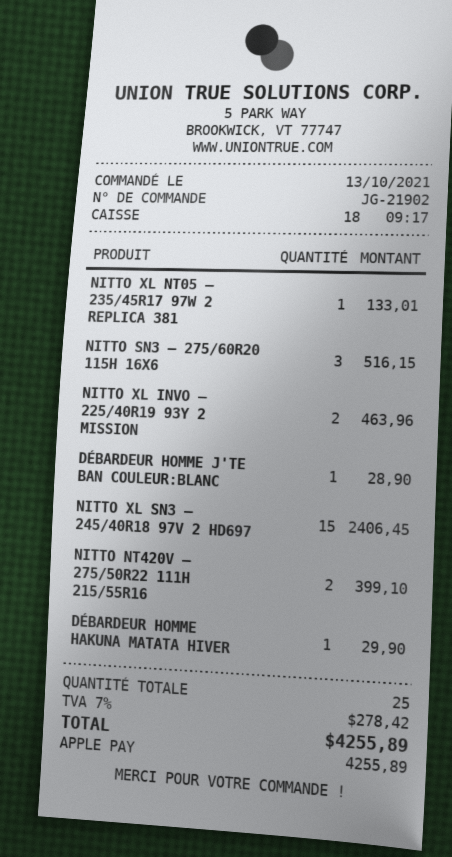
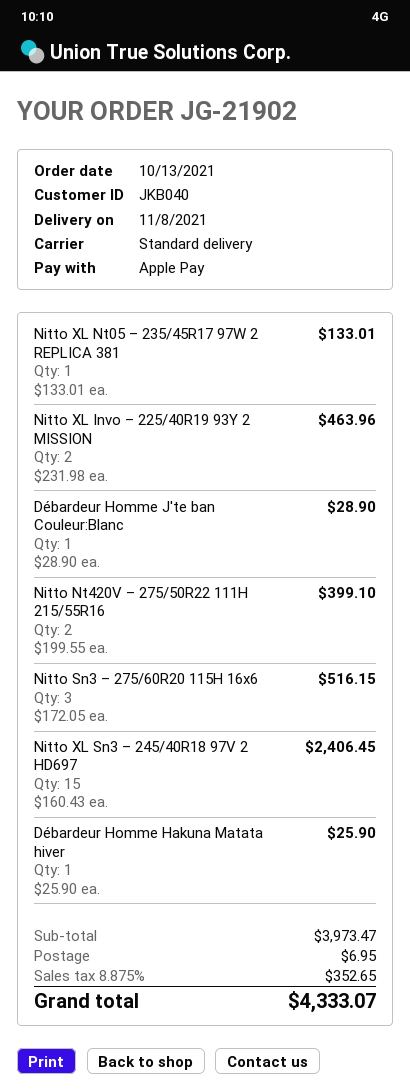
DÉBARDEUR HOMME HAKUNA MATATA HIVER: 1 for 29.90 -> 1 for 25.90
shipping: none -> 6.95
tax: 7% = 278.42 -> 8.875% = 352.65
total: 4255.89 -> 4333.07

